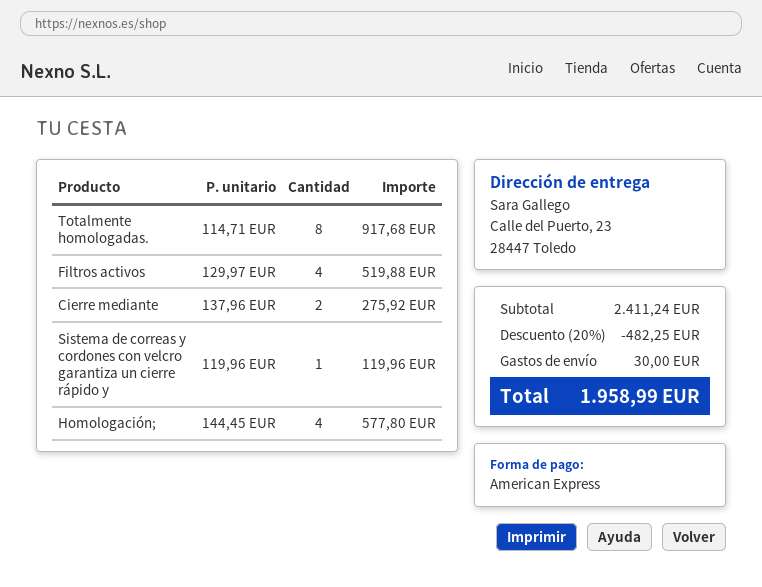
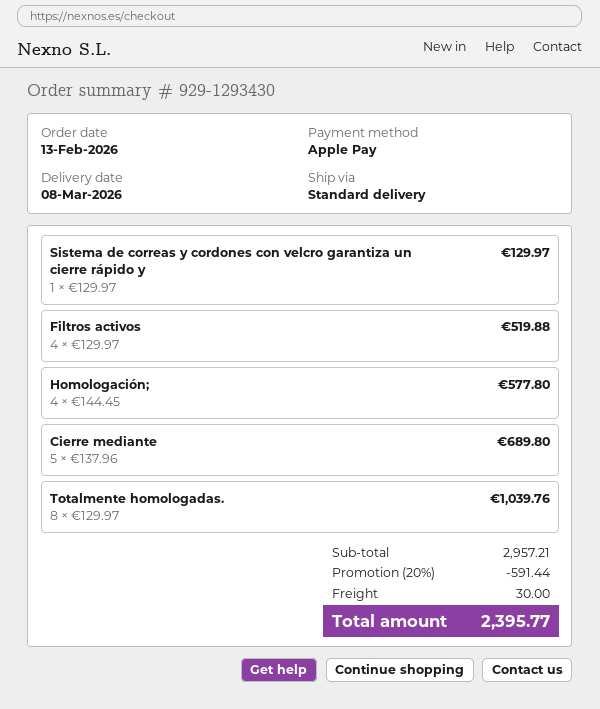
payment method: American Express -> Apple Pay
Totalmente homologadas.: 8 x 114.71 = 917.68 -> 8 x 129.97 = 1039.76
Cierre mediante: 2 x 137.96 = 275.92 -> 5 x 137.96 = 689.80
Sistema de correas y cordones con velcro garantiza un cierre rápido y: 1 x 119.96 = 119.96 -> 1 x 129.97 = 129.97
subtotal: 2411.24 -> 2957.21
discount: 20% = 482.25 -> 20% = 591.44
total: 1958.99 -> 2395.77

